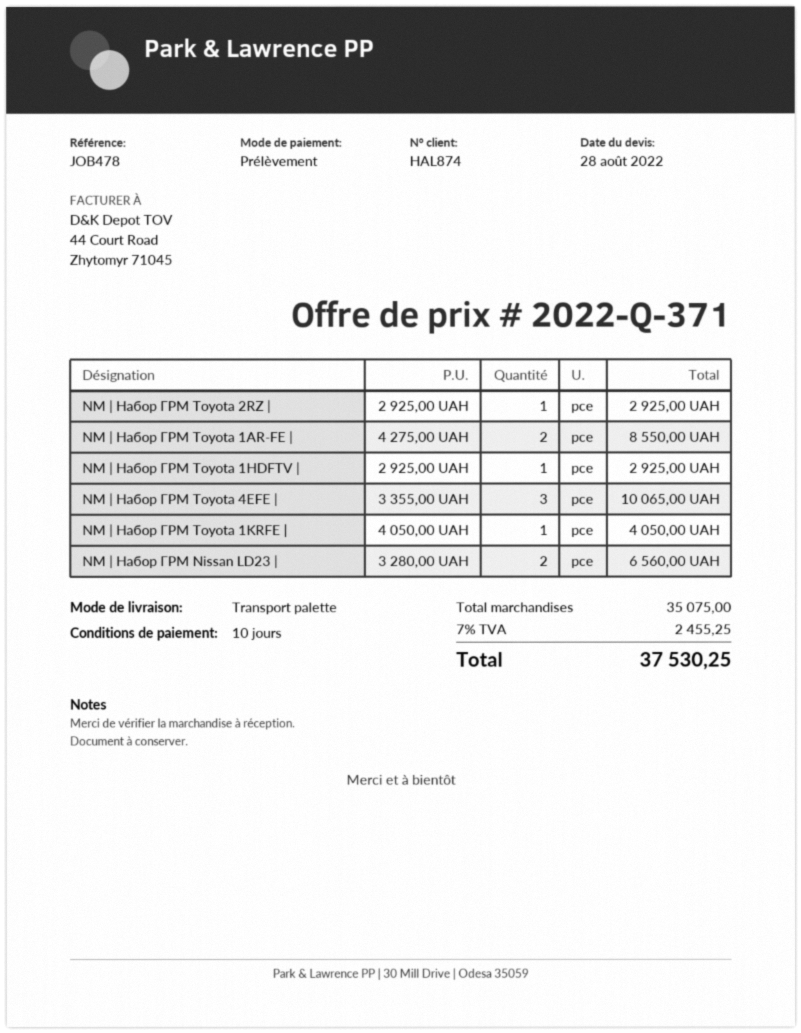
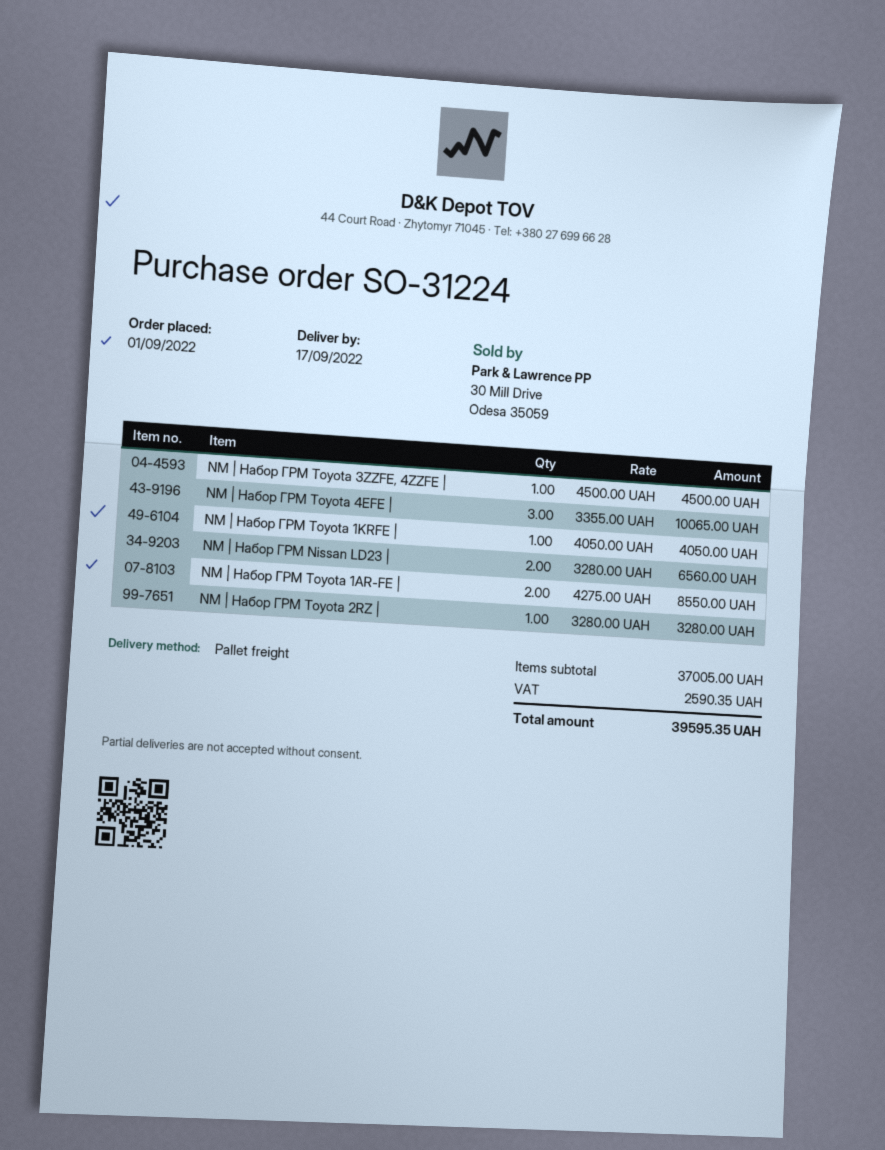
NM | Набор ГРМ Toyota 2RZ |: 1 x 2925.00 = 2925.00 -> 1 x 3280.00 = 3280.00
NM | Набор ГРМ Toyota 1HDFTV |: 1 x 2925.00 = 2925.00 -> none
NM | Набор ГРМ Toyota 3ZZFE, 4ZZFE |: none -> 1 x 4500.00 = 4500.00
subtotal: 35075.00 -> 37005.00
tax: 2455.25 -> 2590.35
total: 37530.25 -> 39595.35

